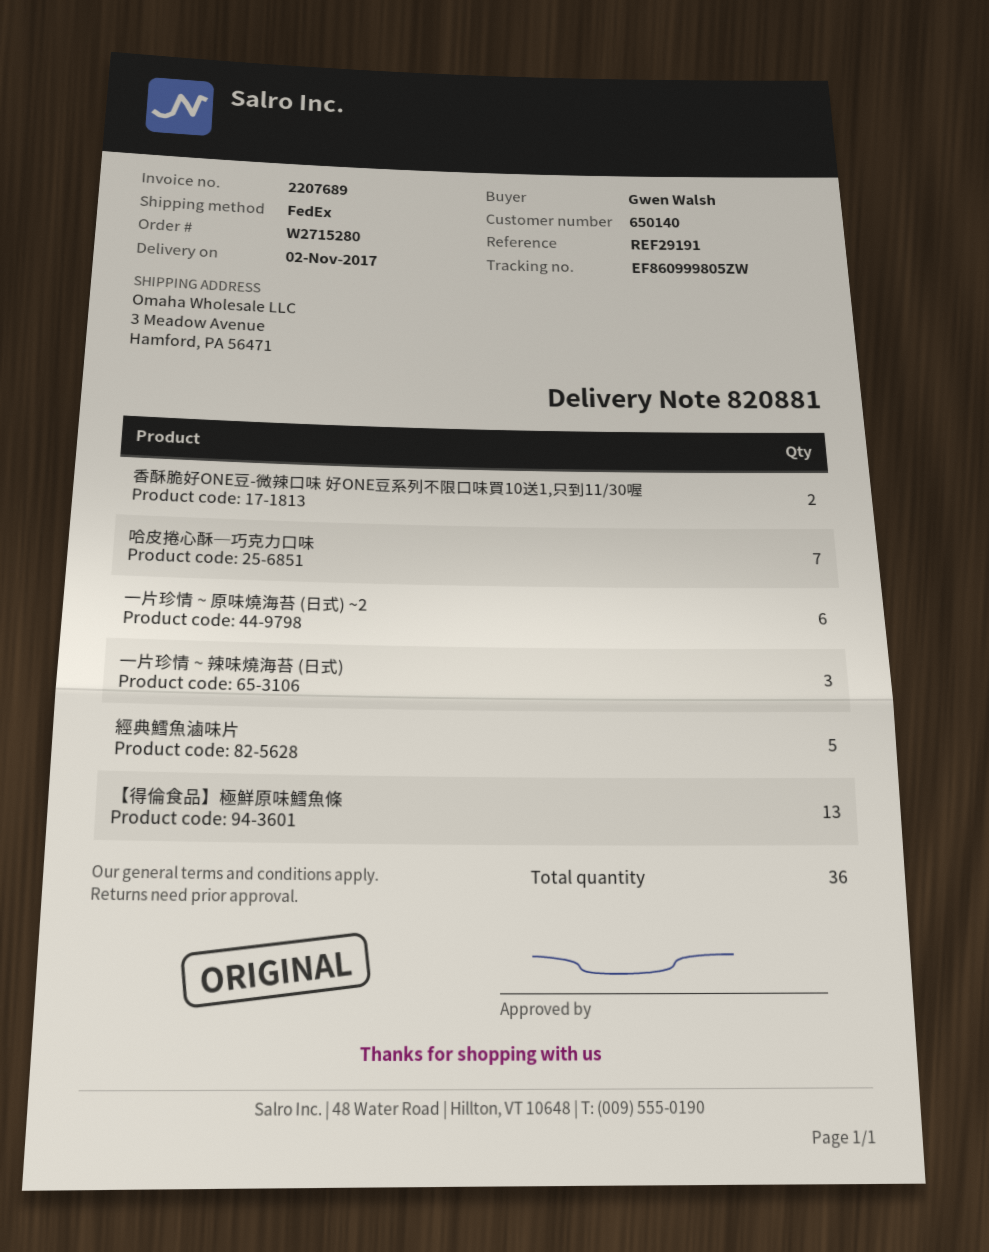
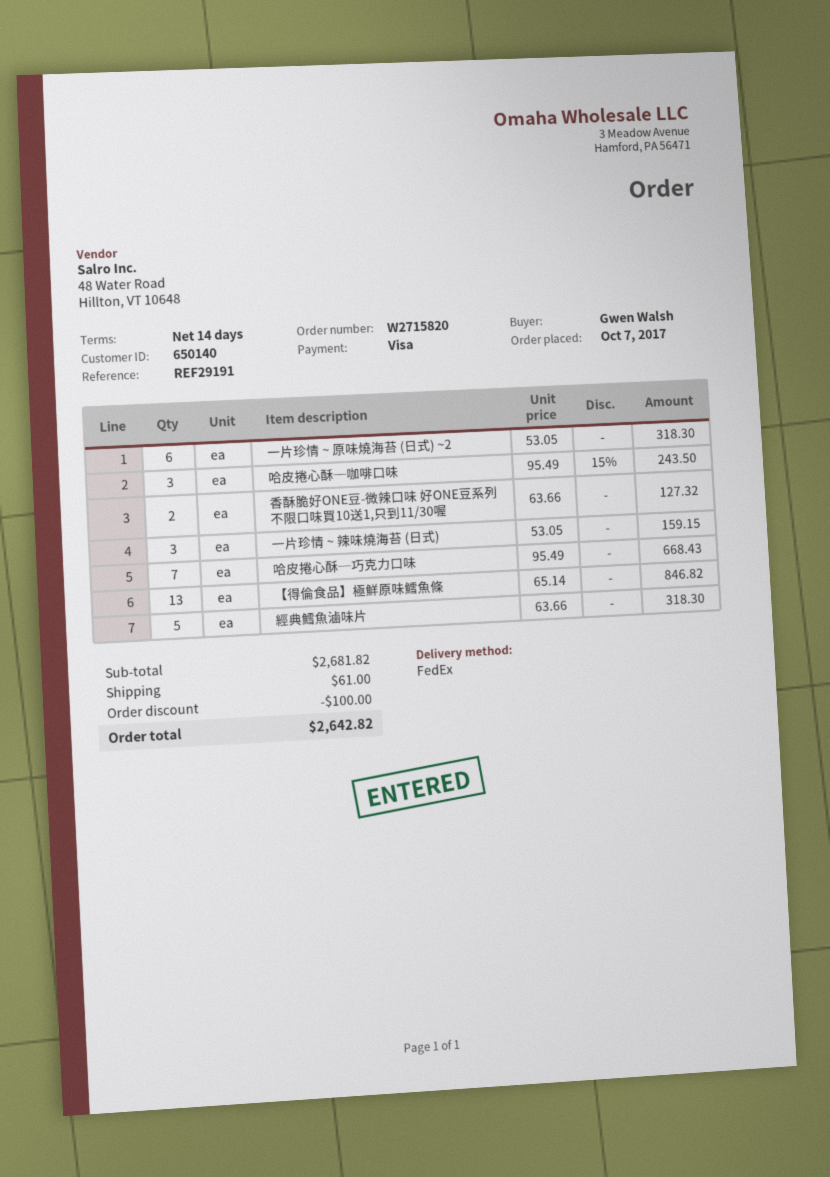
order number: W2715280 -> W2715820
哈皮捲心酥─咖啡口味: none -> 3

